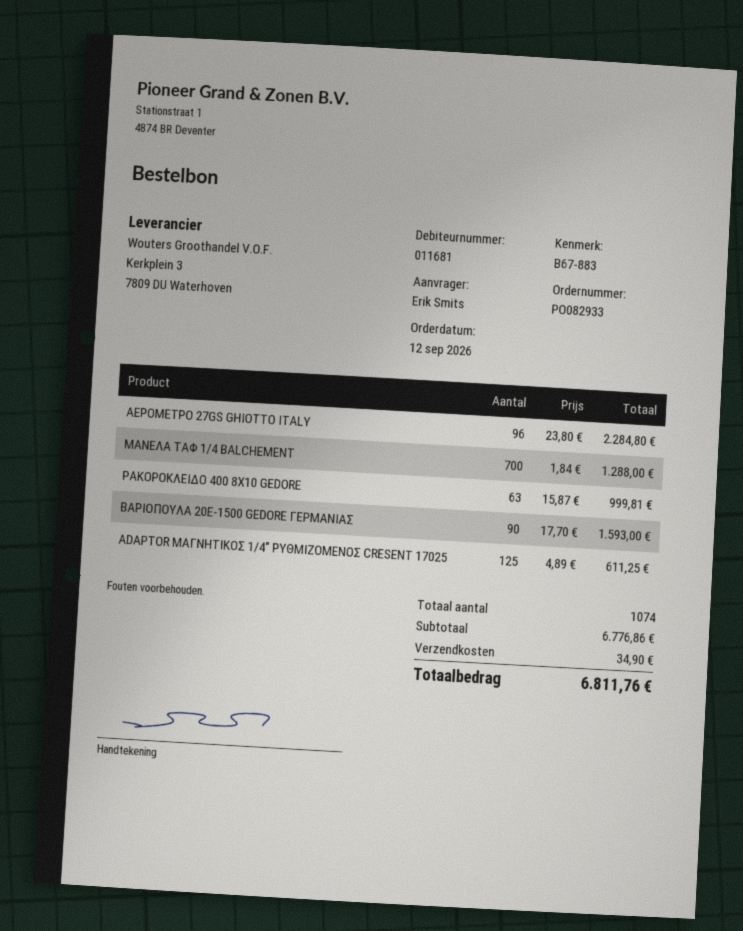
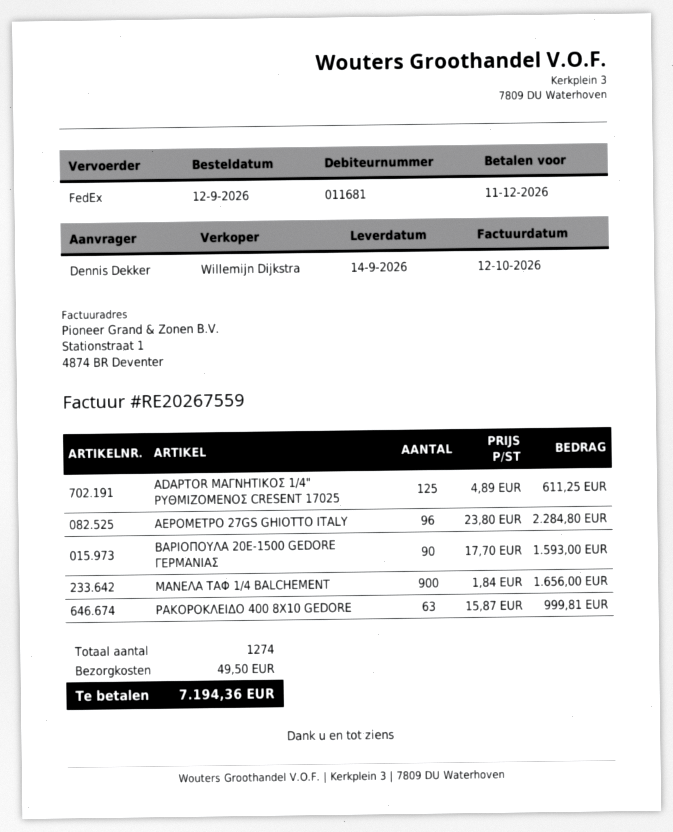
ordered by: Erik Smits -> Dennis Dekker
ΜΑΝΕΛΑ ΤΑΦ 1/4 BALCHEMENT: 700 x 1.84 = 1288.00 -> 900 x 1.84 = 1656.00
total quantity: 1074 -> 1274
shipping: 34.90 -> 49.50
total: 6811.76 -> 7194.36

